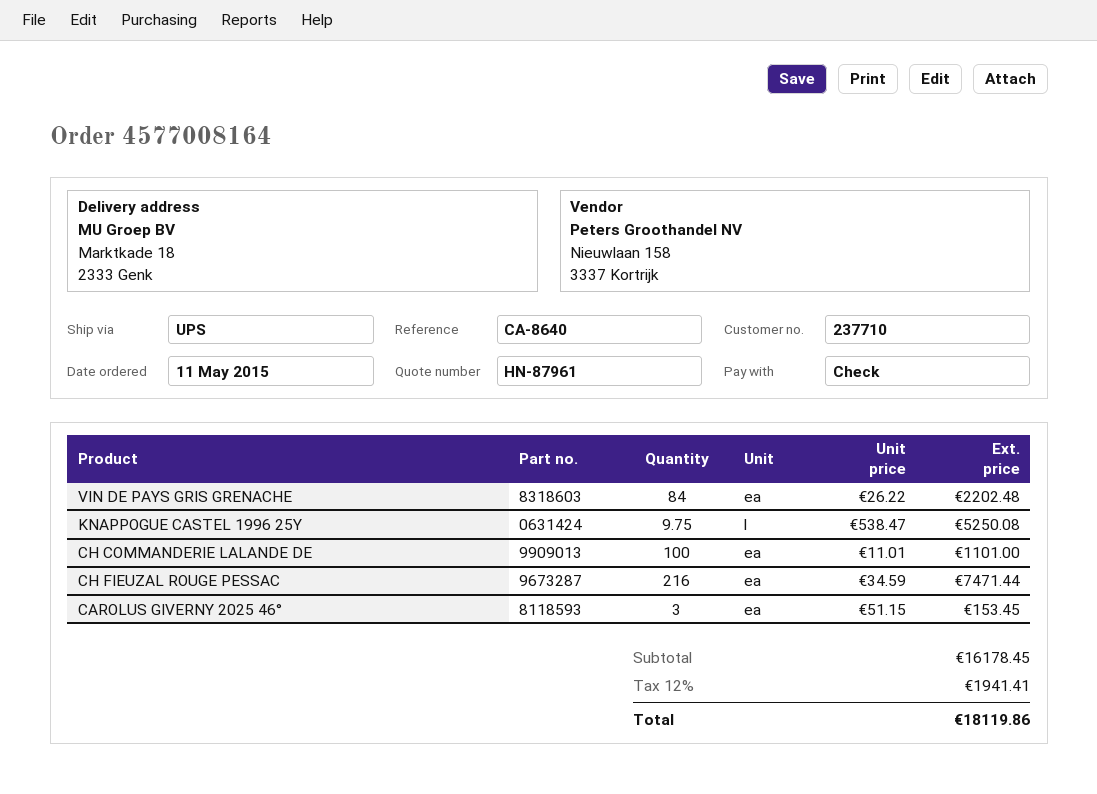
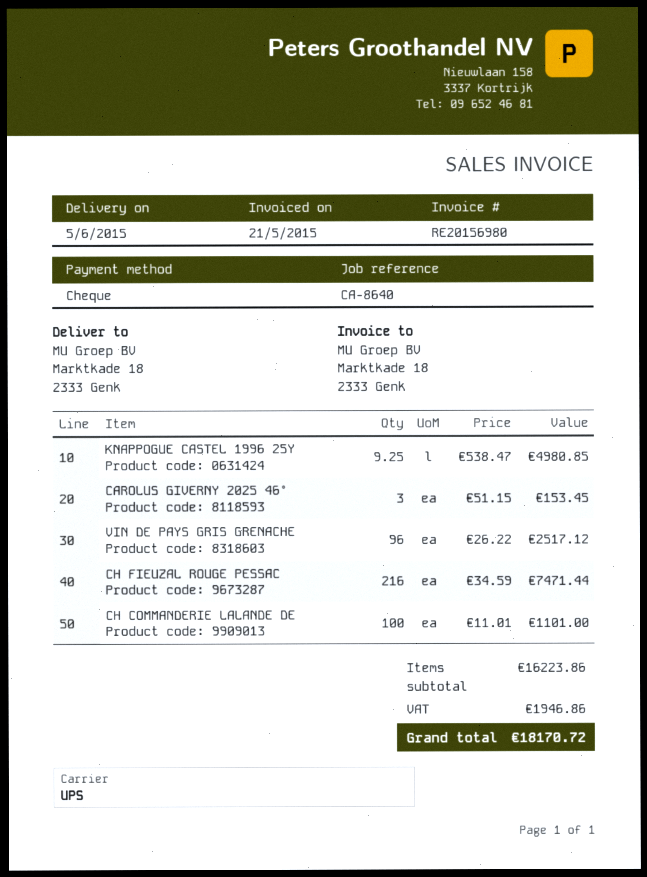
VIN DE PAYS GRIS GRENACHE: 84 x 26.22 = 2202.48 -> 96 x 26.22 = 2517.12
KNAPPOGUE CASTEL 1996 25Y: 9.75 x 538.47 = 5250.08 -> 9.25 x 538.47 = 4980.85
subtotal: 16178.45 -> 16223.86
tax: 1941.41 -> 1946.86
total: 18119.86 -> 18170.72

